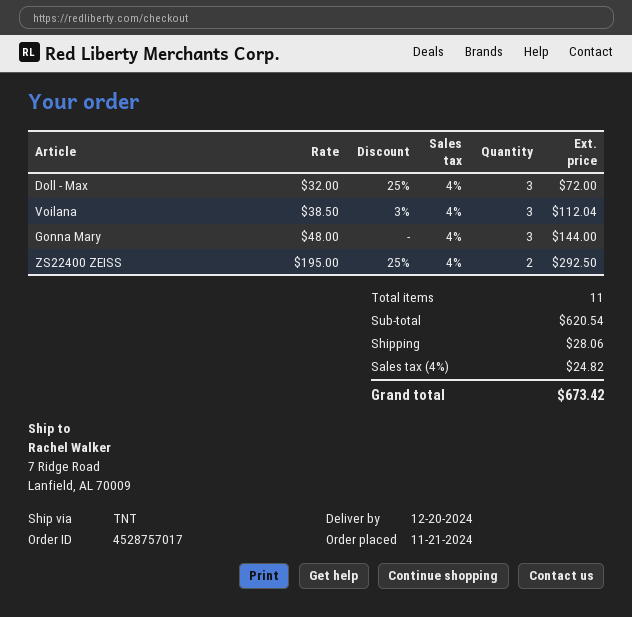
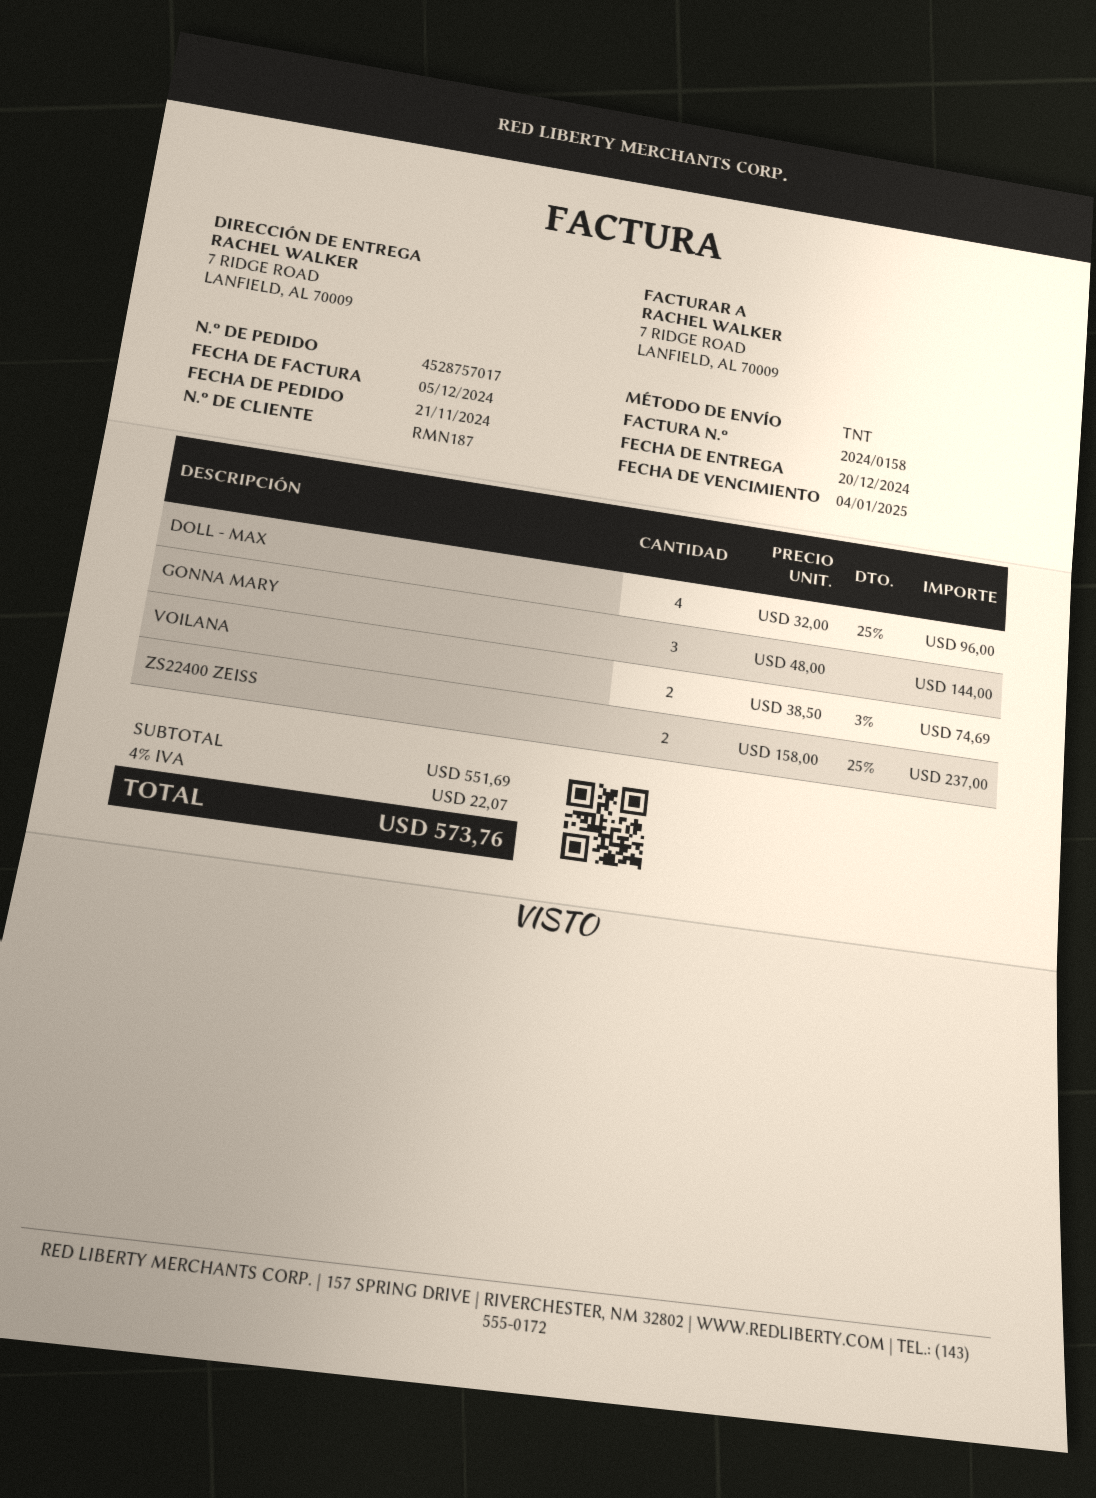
Doll - Max: 3 x 32.00 - 25% = 72.00 -> 4 x 32.00 - 25% = 96.00
Voilana: 3 x 38.50 - 3% = 112.04 -> 2 x 38.50 - 3% = 74.69
ZS22400 ZEISS: 2 x 195.00 - 25% = 292.50 -> 2 x 158.00 - 25% = 237.00
subtotal: 620.54 -> 551.69
shipping: 28.06 -> none
tax: 4% = 24.82 -> 4% = 22.07
total: 673.42 -> 573.76

